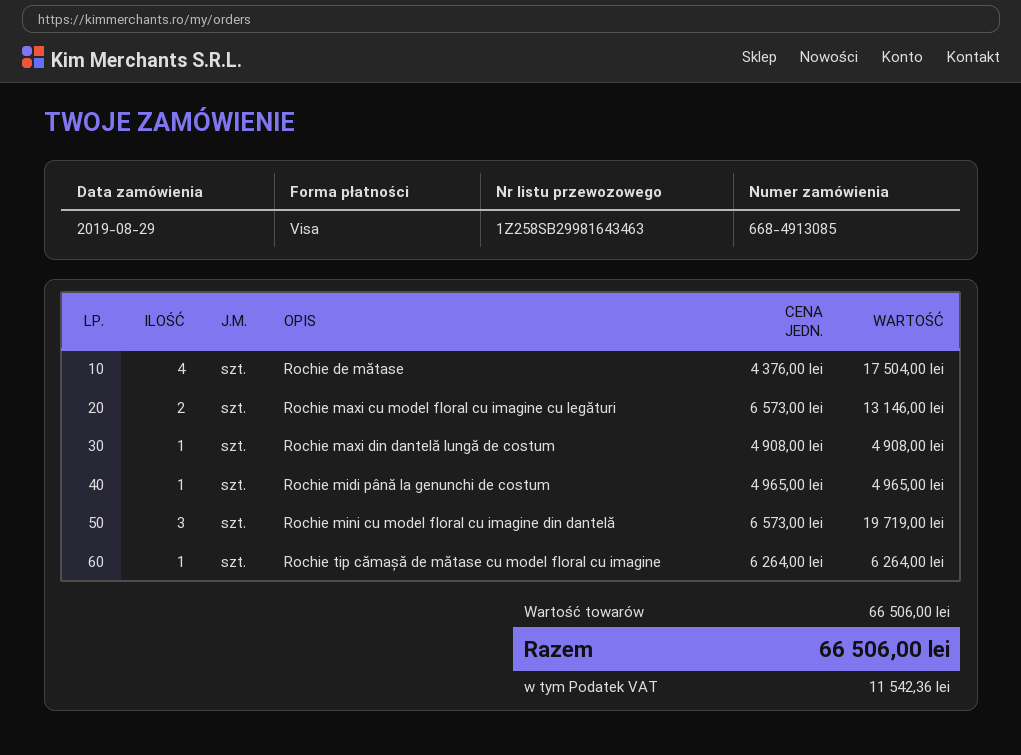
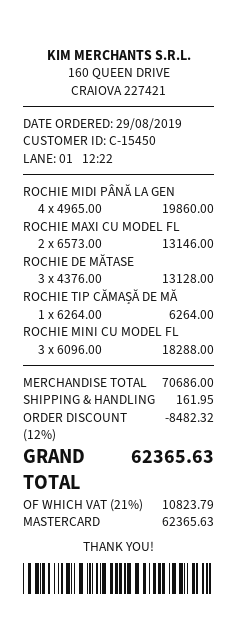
payment method: Visa -> Mastercard
Rochie de mătase: 4 x 4376.00 = 17504.00 -> 3 x 4376.00 = 13128.00
Rochie maxi din dantelă lungă de costum: 1 x 4908.00 = 4908.00 -> none
Rochie midi până la genunchi de costum: 1 x 4965.00 = 4965.00 -> 4 x 4965.00 = 19860.00
Rochie mini cu model floral cu imagine din dantelă: 3 x 6573.00 = 19719.00 -> 3 x 6096.00 = 18288.00
subtotal: 66506.00 -> 70686.00
discount: none -> 12% = 8482.32
shipping: none -> 161.95
tax: 11542.36 -> 10823.79
total: 66506.00 -> 62365.63

